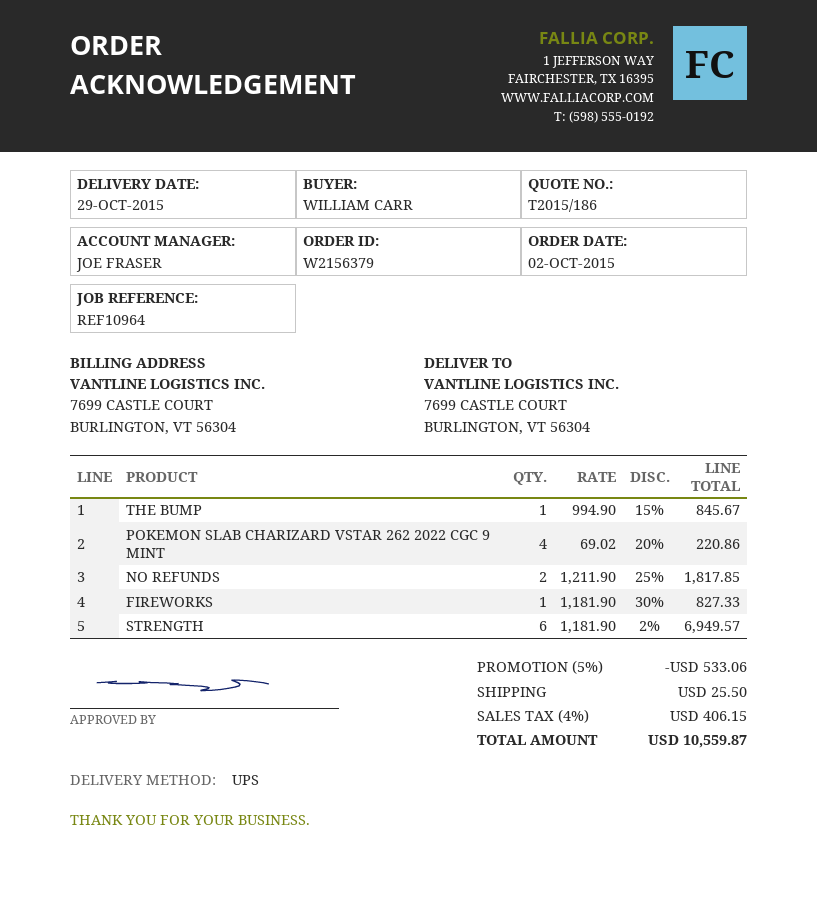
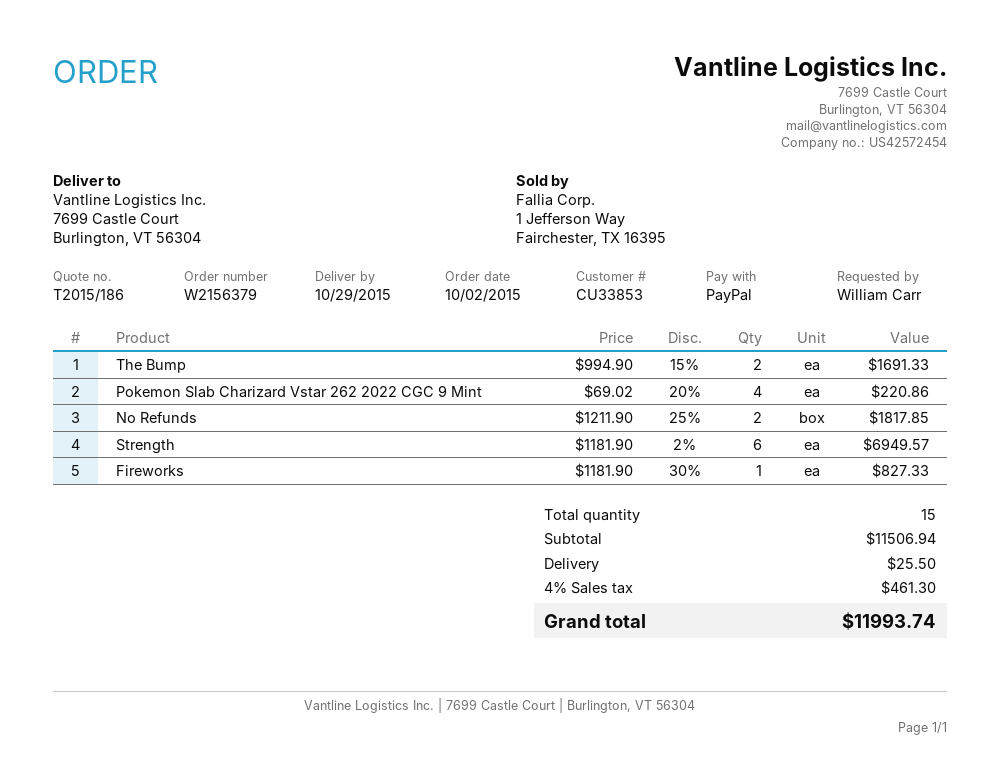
THE BUMP: 1 x 994.90 - 15% = 845.67 -> 2 x 994.90 - 15% = 1691.33
discount: 5% = 533.06 -> none
tax: 4% = 406.15 -> 4% = 461.30
total: 10559.87 -> 11993.74

